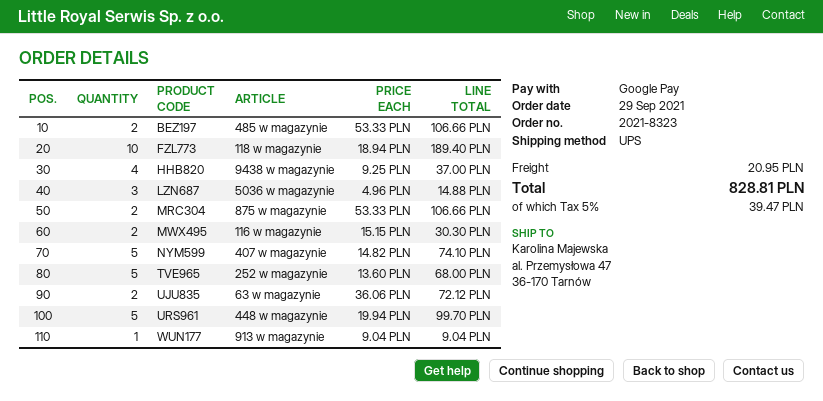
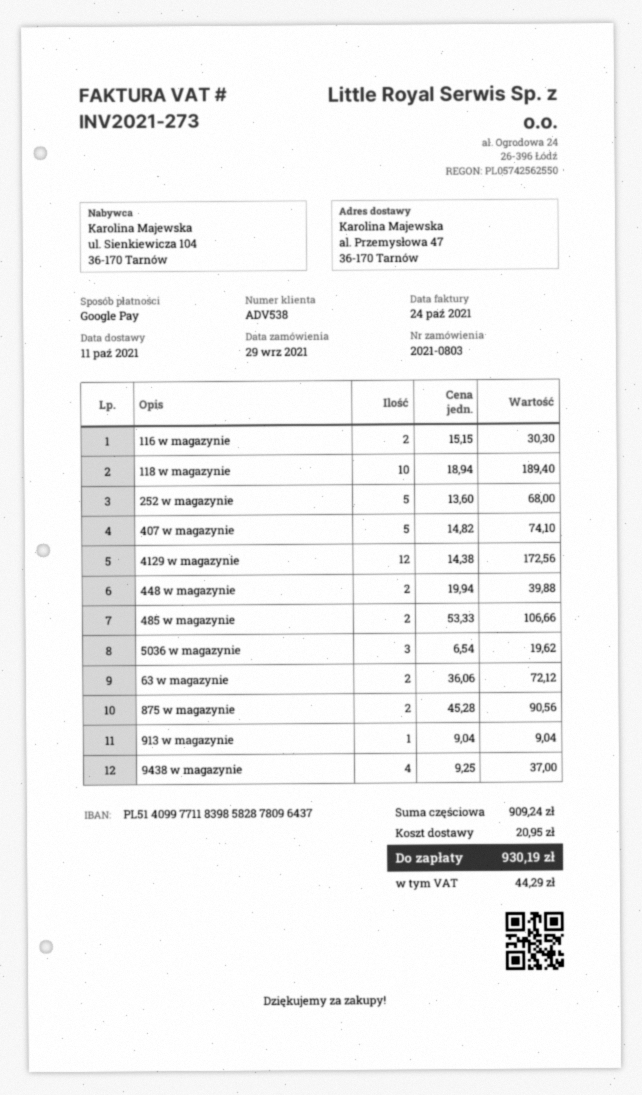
order number: 2021-8323 -> 2021-0803
5036 w magazynie: 3 x 4.96 = 14.88 -> 3 x 6.54 = 19.62
875 w magazynie: 2 x 53.33 = 106.66 -> 2 x 45.28 = 90.56
448 w magazynie: 5 x 19.94 = 99.70 -> 2 x 19.94 = 39.88
4129 w magazynie: none -> 12 x 14.38 = 172.56
tax: 39.47 -> 44.29
total: 828.81 -> 930.19

